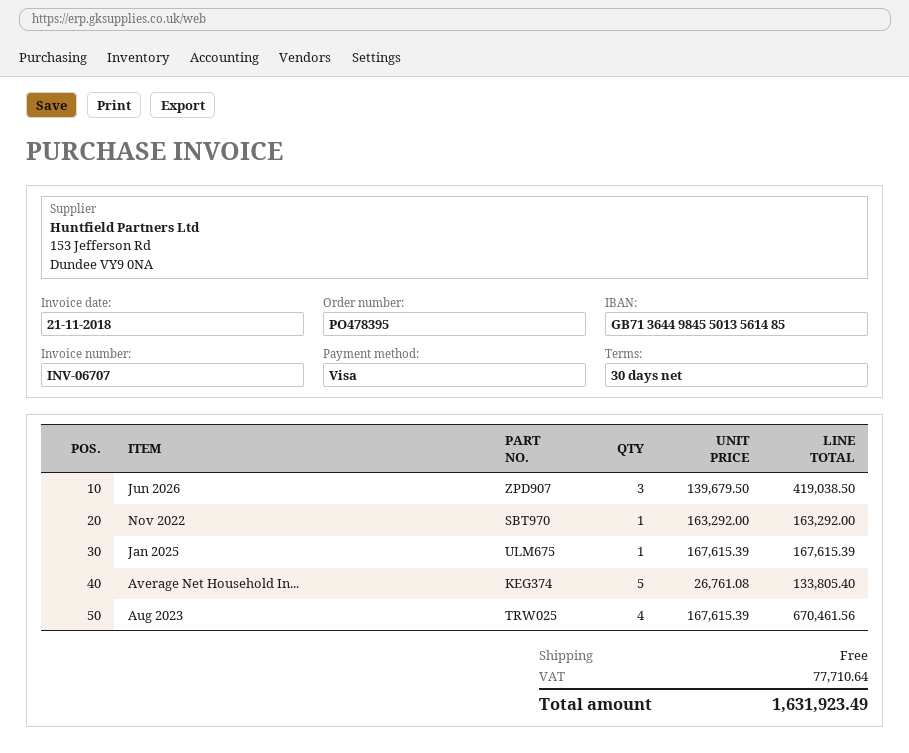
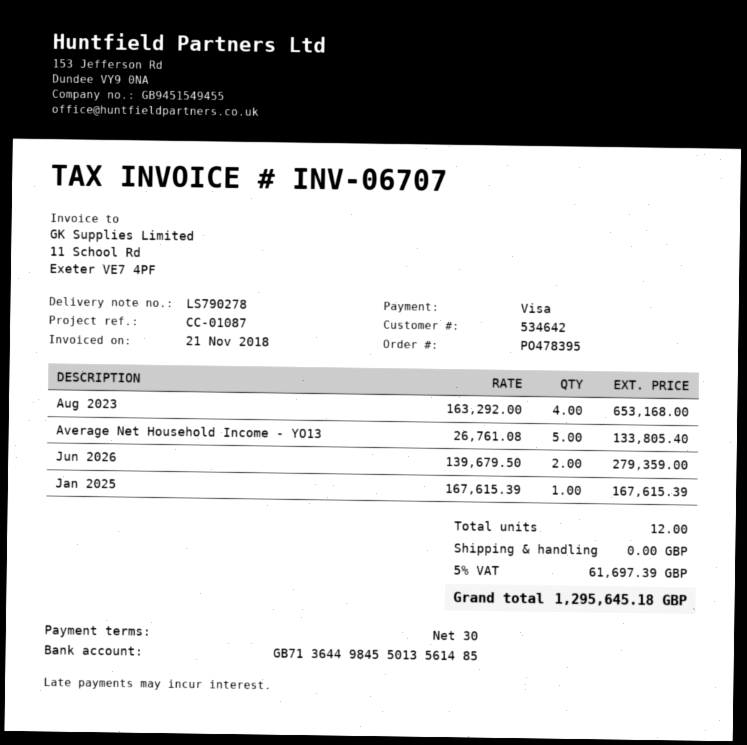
Jun 2026: 3 x 139679.50 = 419038.50 -> 2 x 139679.50 = 279359.00
Nov 2022: 1 x 163292.00 = 163292.00 -> none
Aug 2023: 4 x 167615.39 = 670461.56 -> 4 x 163292.00 = 653168.00
tax: 77710.64 -> 61697.39
total: 1631923.49 -> 1295645.18

